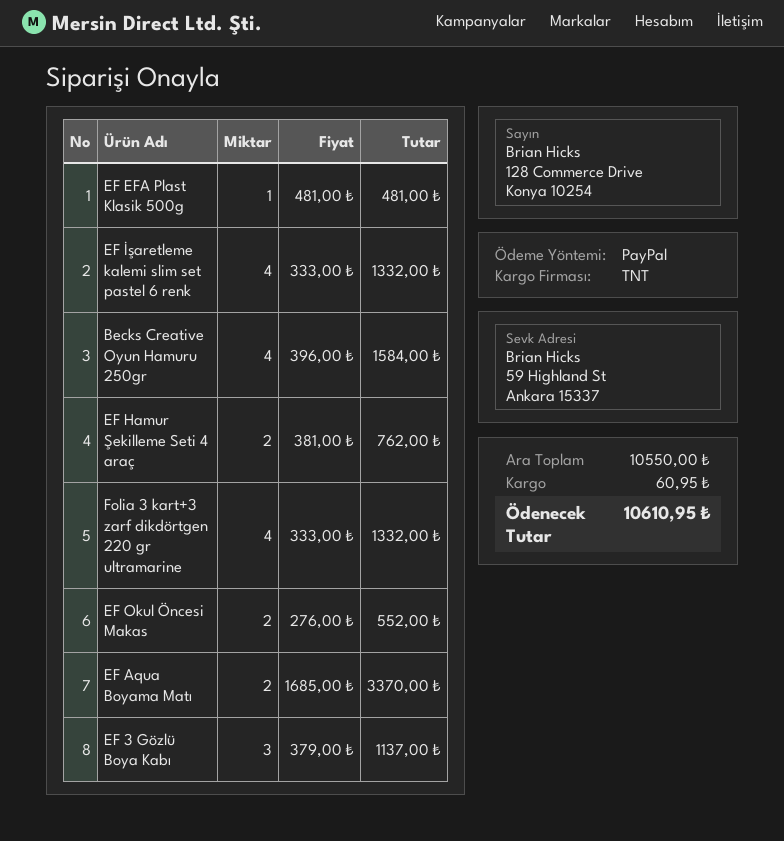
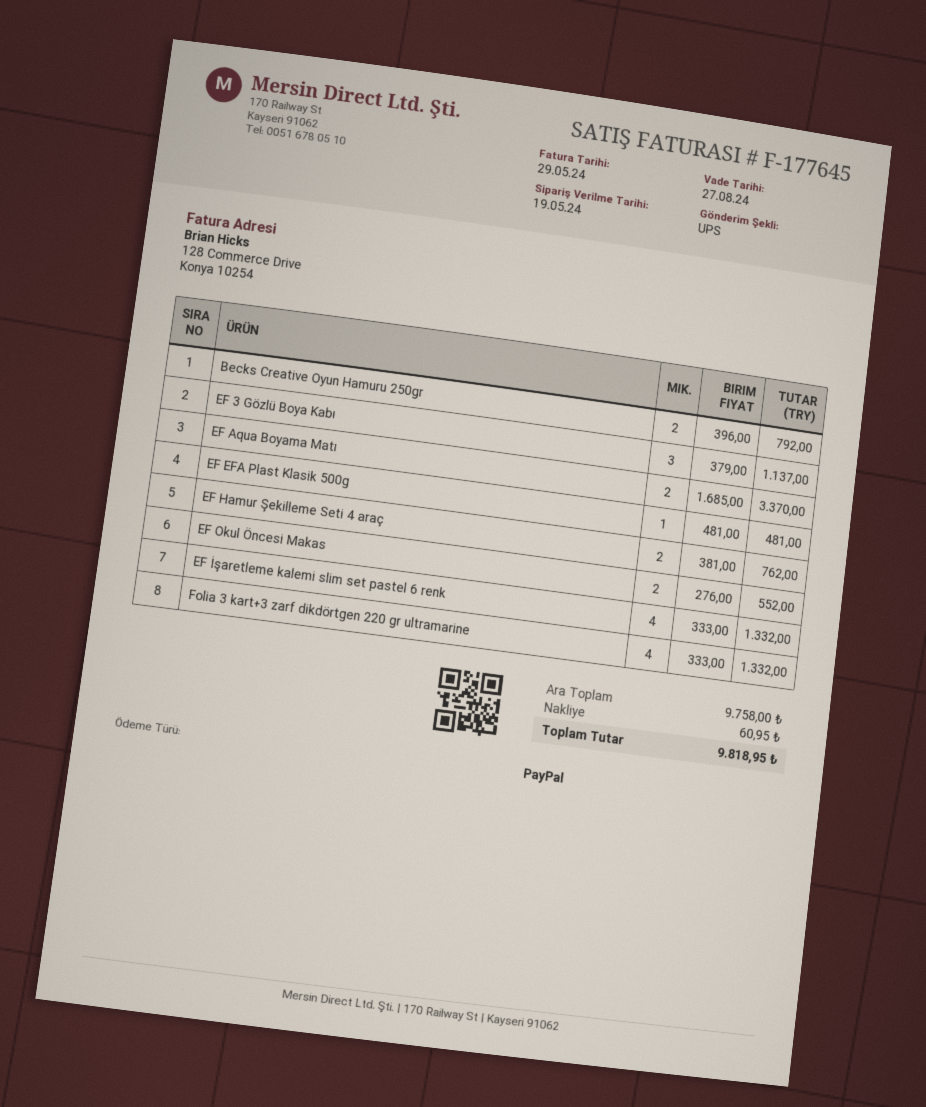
shipping method: TNT -> UPS
Becks Creative Oyun Hamuru 250gr: 4 x 396.00 = 1584.00 -> 2 x 396.00 = 792.00
subtotal: 10550.00 -> 9758.00
total: 10610.95 -> 9818.95

